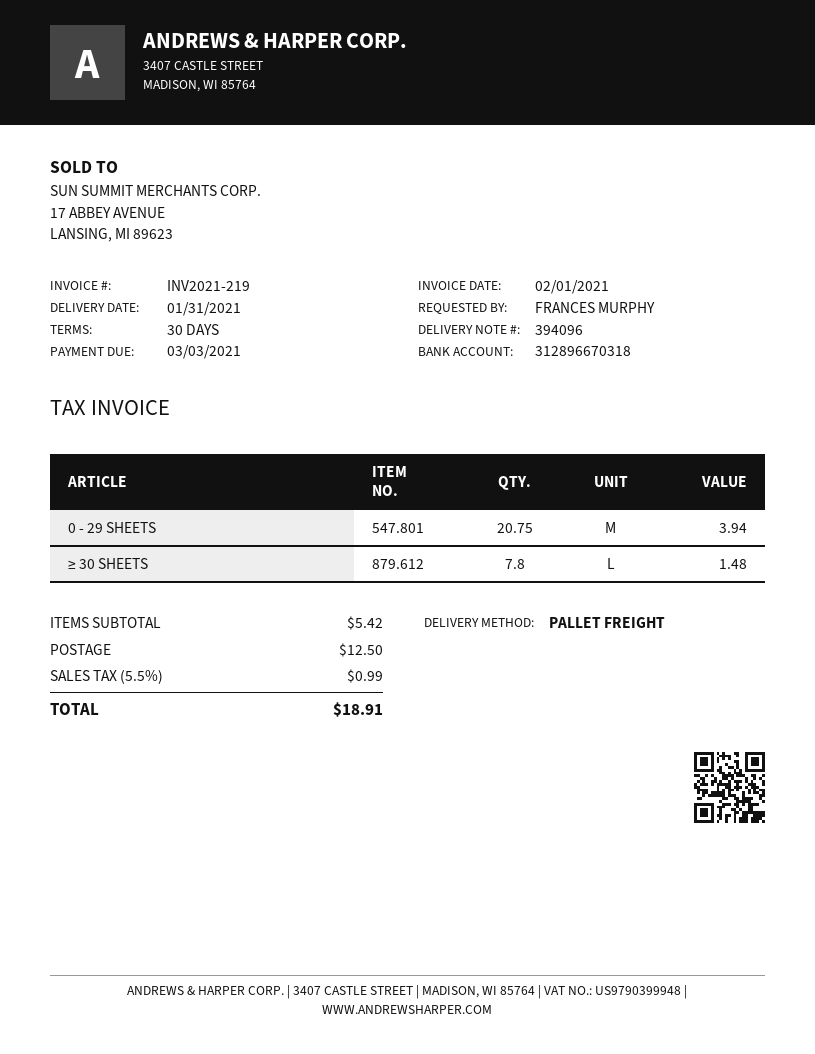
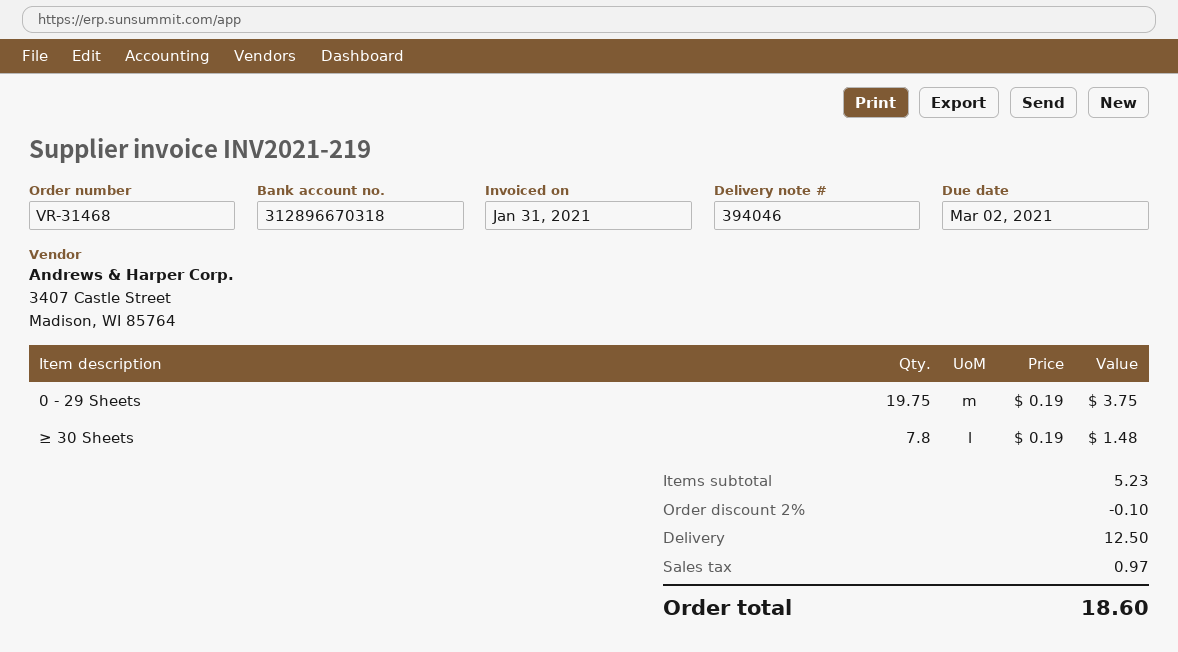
delivery note number: 394096 -> 394046
invoice date: 2021-02-01 -> 2021-01-31
due date: 2021-03-03 -> 2021-03-02
0 - 29 SHEETS: 20.75 for 3.94 -> 19.75 for 3.75
subtotal: 5.42 -> 5.23
discount: none -> 2% = 0.10
tax: 0.99 -> 0.97
total: 18.91 -> 18.60

